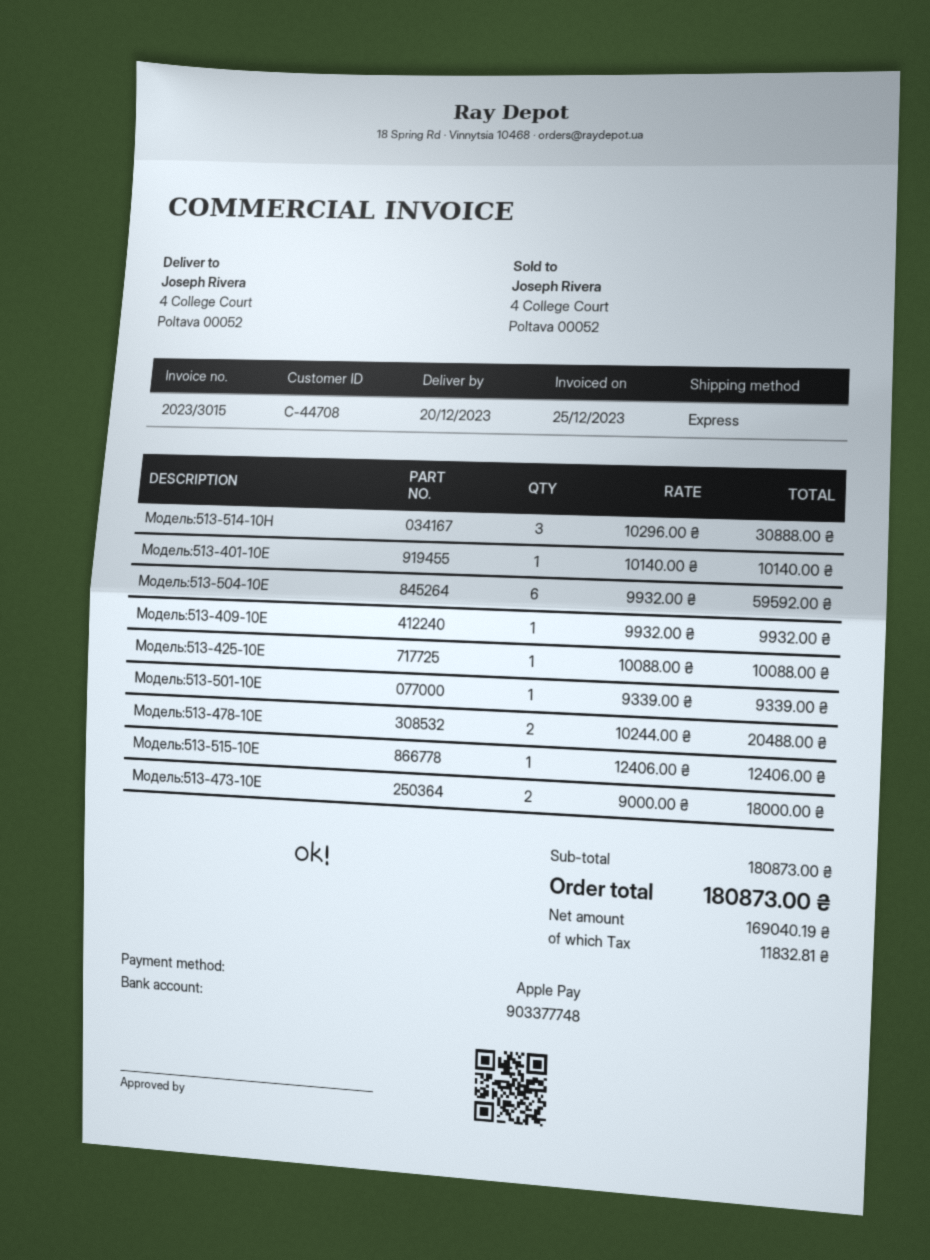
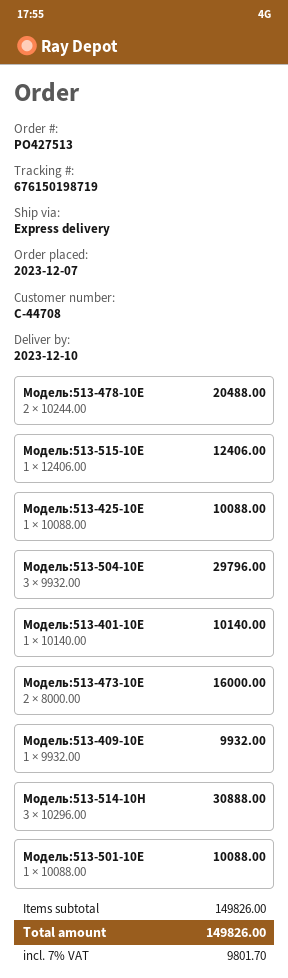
delivery date: 2023-12-20 -> 2023-12-10
Модель:513-504-10E: 6 x 9932.00 = 59592.00 -> 3 x 9932.00 = 29796.00
Модель:513-501-10E: 1 x 9339.00 = 9339.00 -> 1 x 10088.00 = 10088.00
Модель:513-473-10E: 2 x 9000.00 = 18000.00 -> 2 x 8000.00 = 16000.00
subtotal: 180873.00 -> 149826.00
tax: 11832.81 -> 9801.70
total: 180873.00 -> 149826.00

